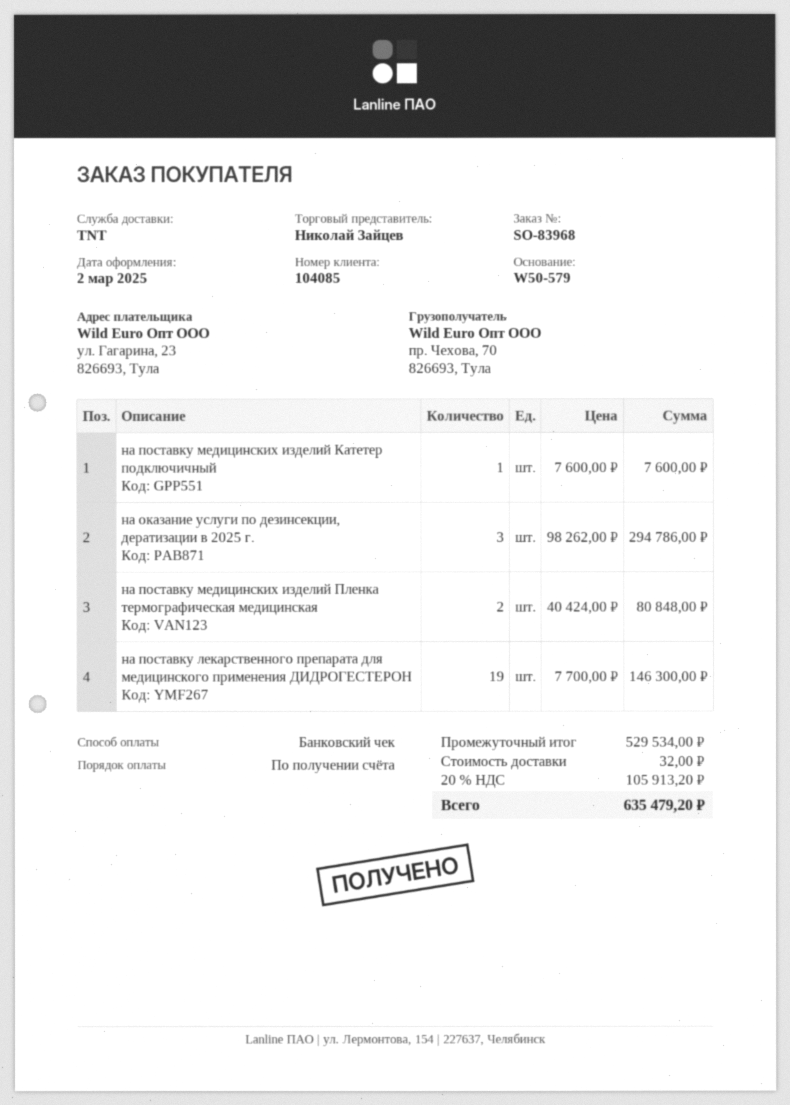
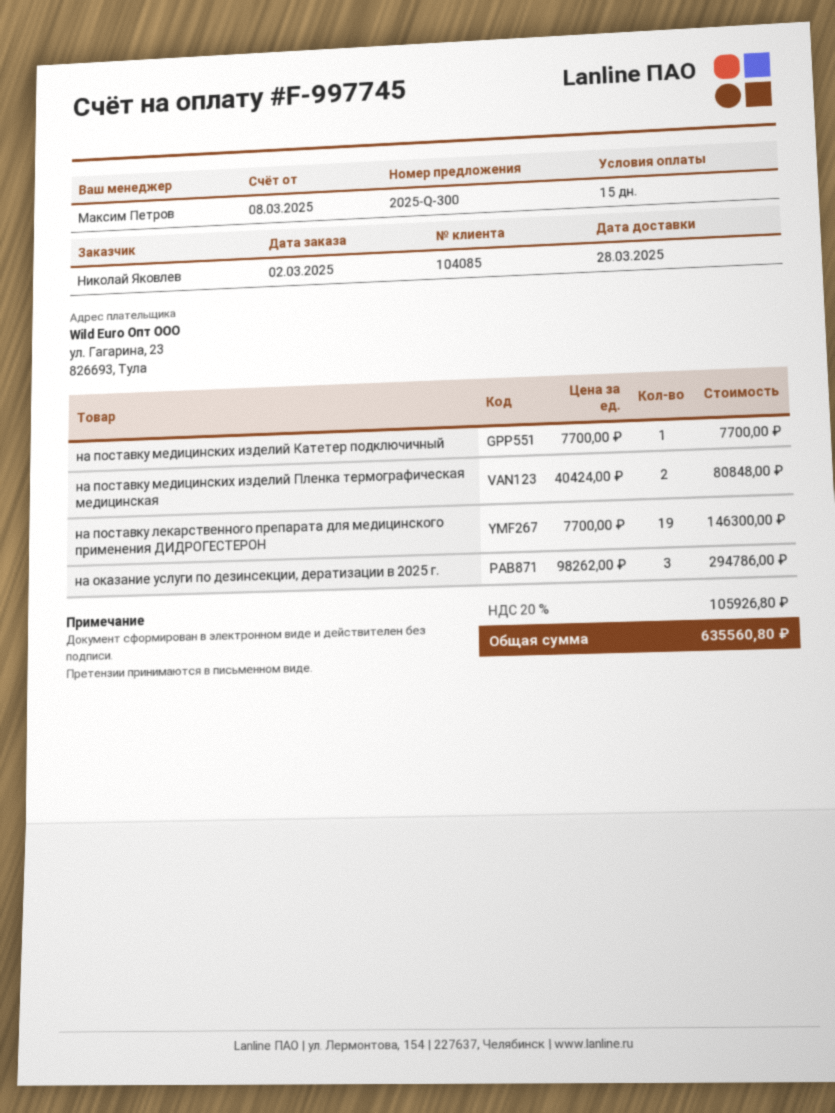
payment terms: on receipt -> 15 days
sales rep: Николай Зайцев -> Максим Петров
на поставку медицинских изделий Катетер подключичный: 1 x 7600.00 = 7600.00 -> 1 x 7700.00 = 7700.00
shipping: 32.00 -> none
tax: 20% = 105913.20 -> 20% = 105926.80
total: 635479.20 -> 635560.80

